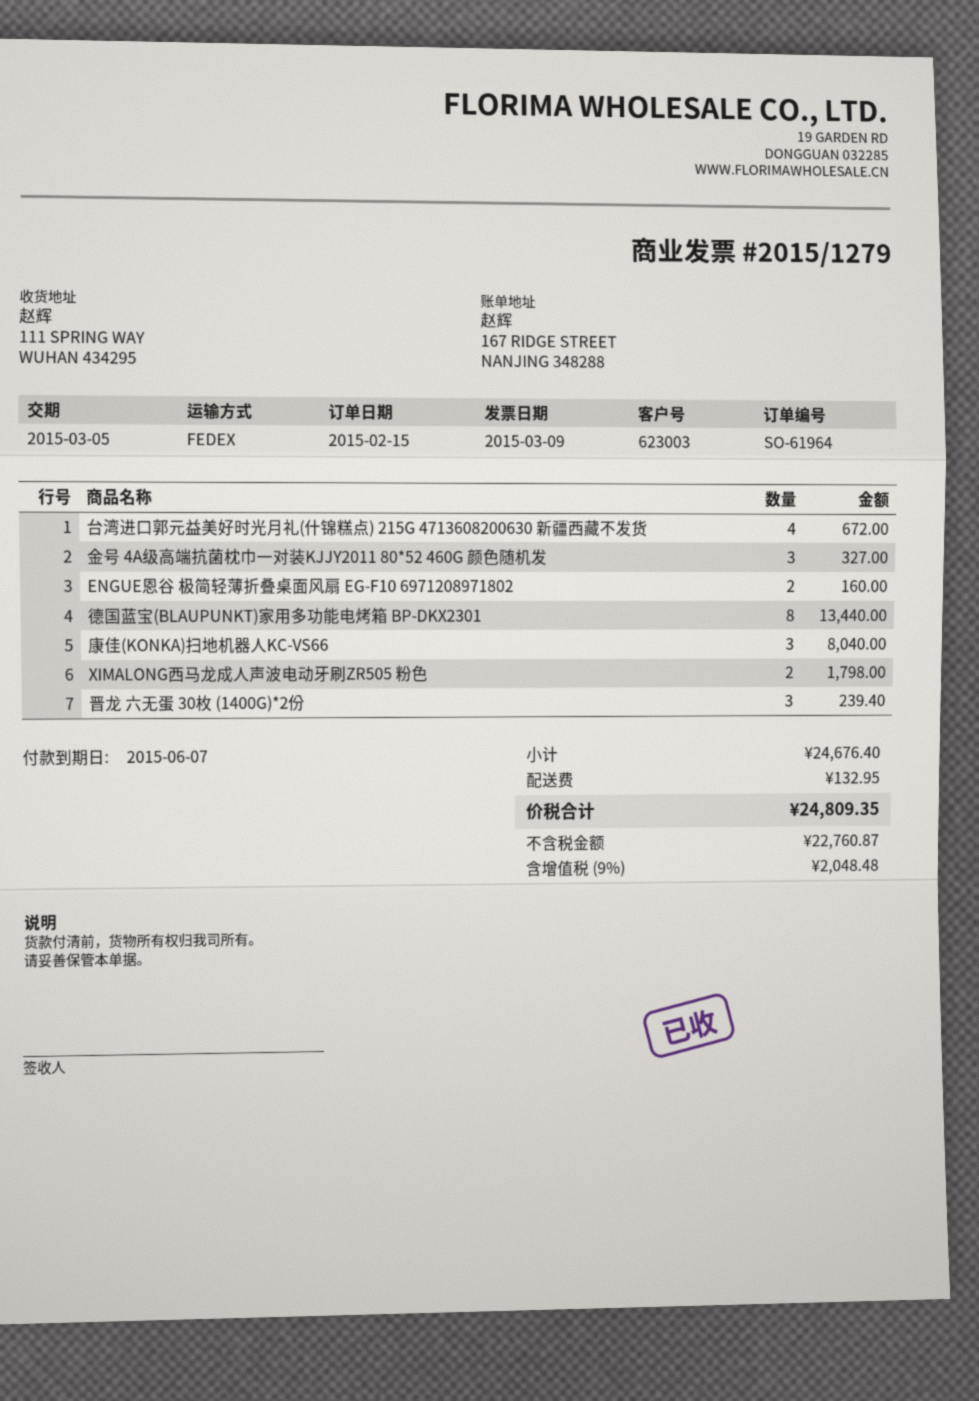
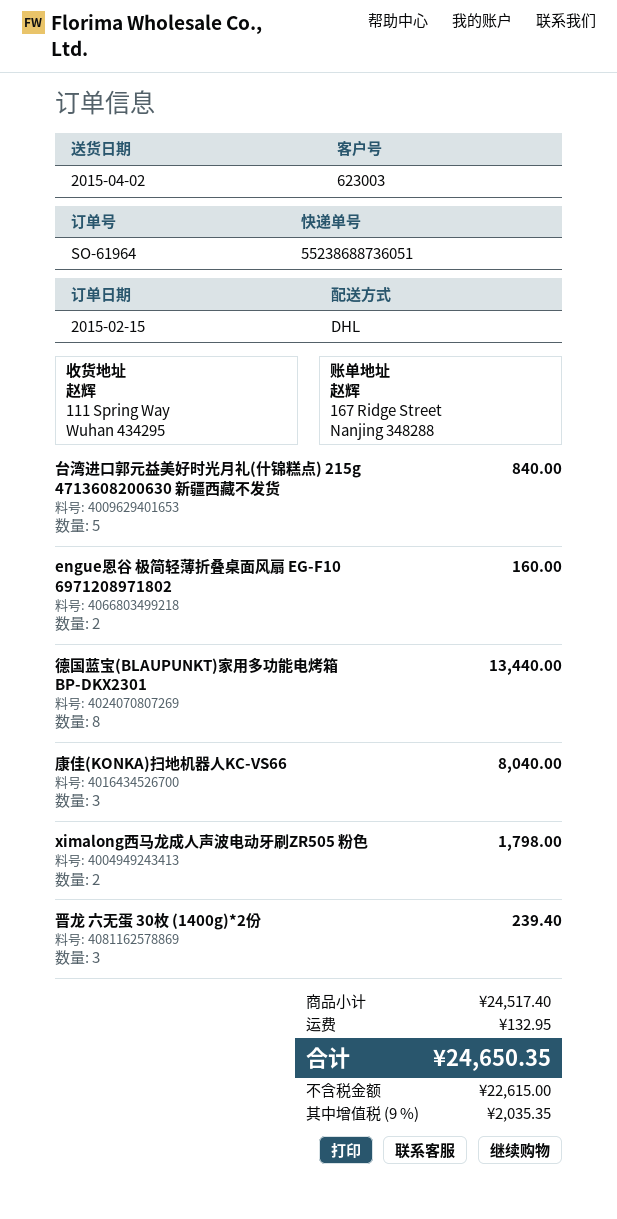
delivery date: 2015-03-05 -> 2015-04-02
shipping method: FedEx -> DHL
台湾进口郭元益美好时光月礼(什锦糕点) 215G 4713608200630 新疆西藏不发货: 4 for 672.00 -> 5 for 840.00
金号 4A级高端抗菌枕巾一对装KJJY2011 80*52 460G 颜色随机发: 3 for 327.00 -> none
subtotal: 24676.40 -> 24517.40
net: 22760.87 -> 22615.00
tax: 9% = 2048.48 -> 9% = 2035.35
total: 24809.35 -> 24650.35

